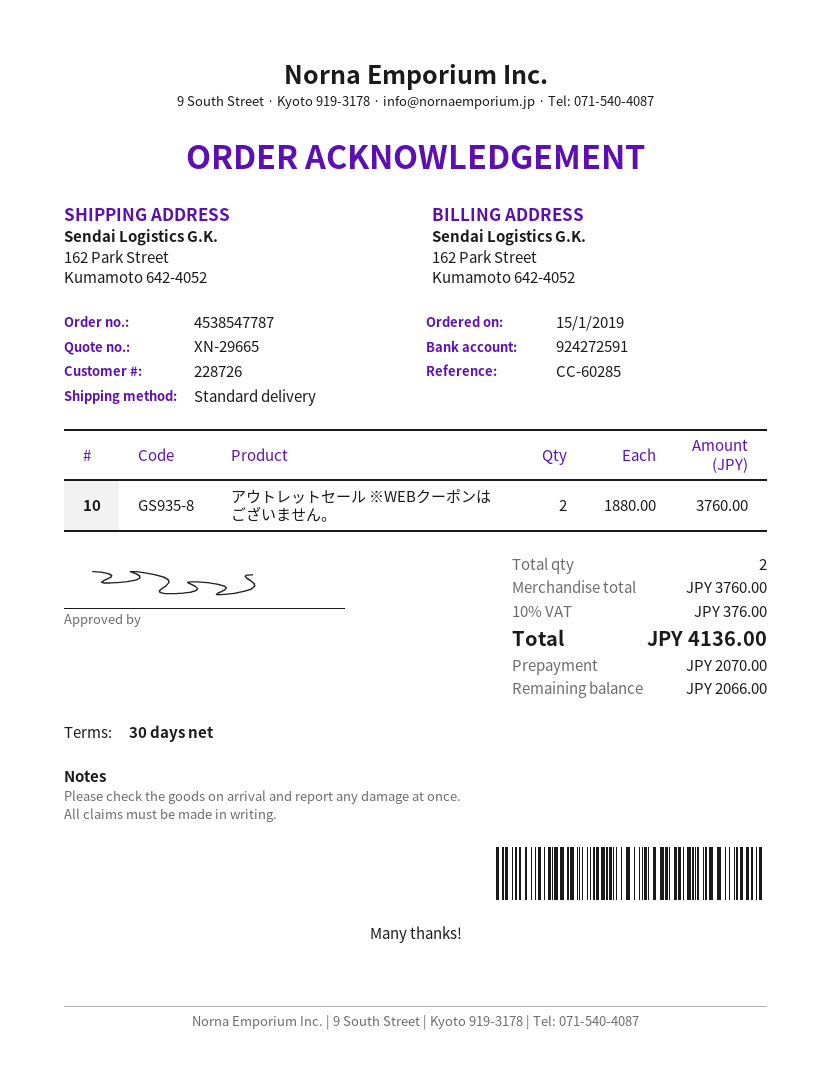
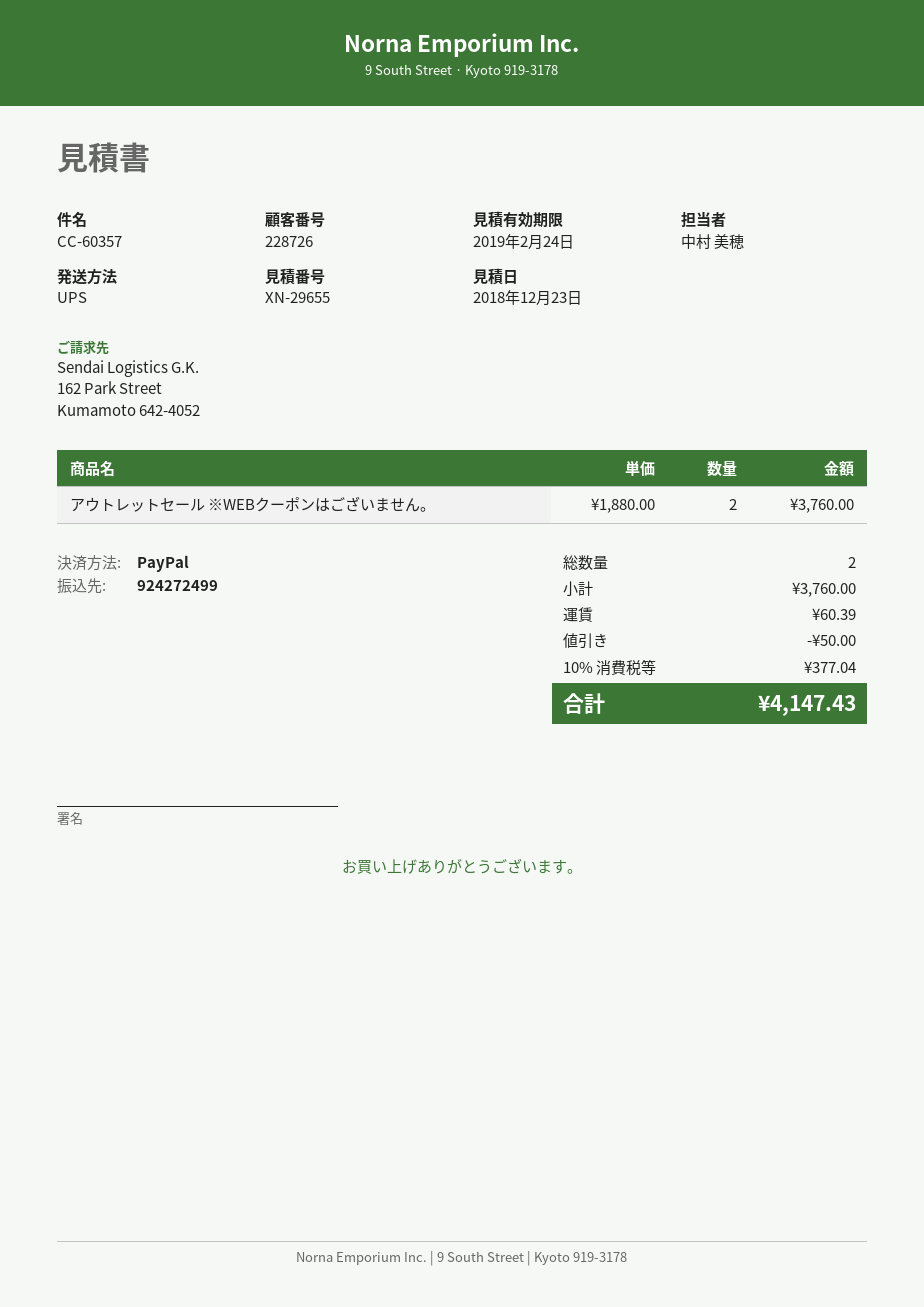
quote number: XN-29665 -> XN-29655
reference: CC-60285 -> CC-60357
bank account: 924272591 -> 924272499
shipping method: standard -> UPS
discount: none -> 50.00
shipping: none -> 60.39
tax: 10% = 376.00 -> 10% = 377.04
total: 4136.00 -> 4147.43

